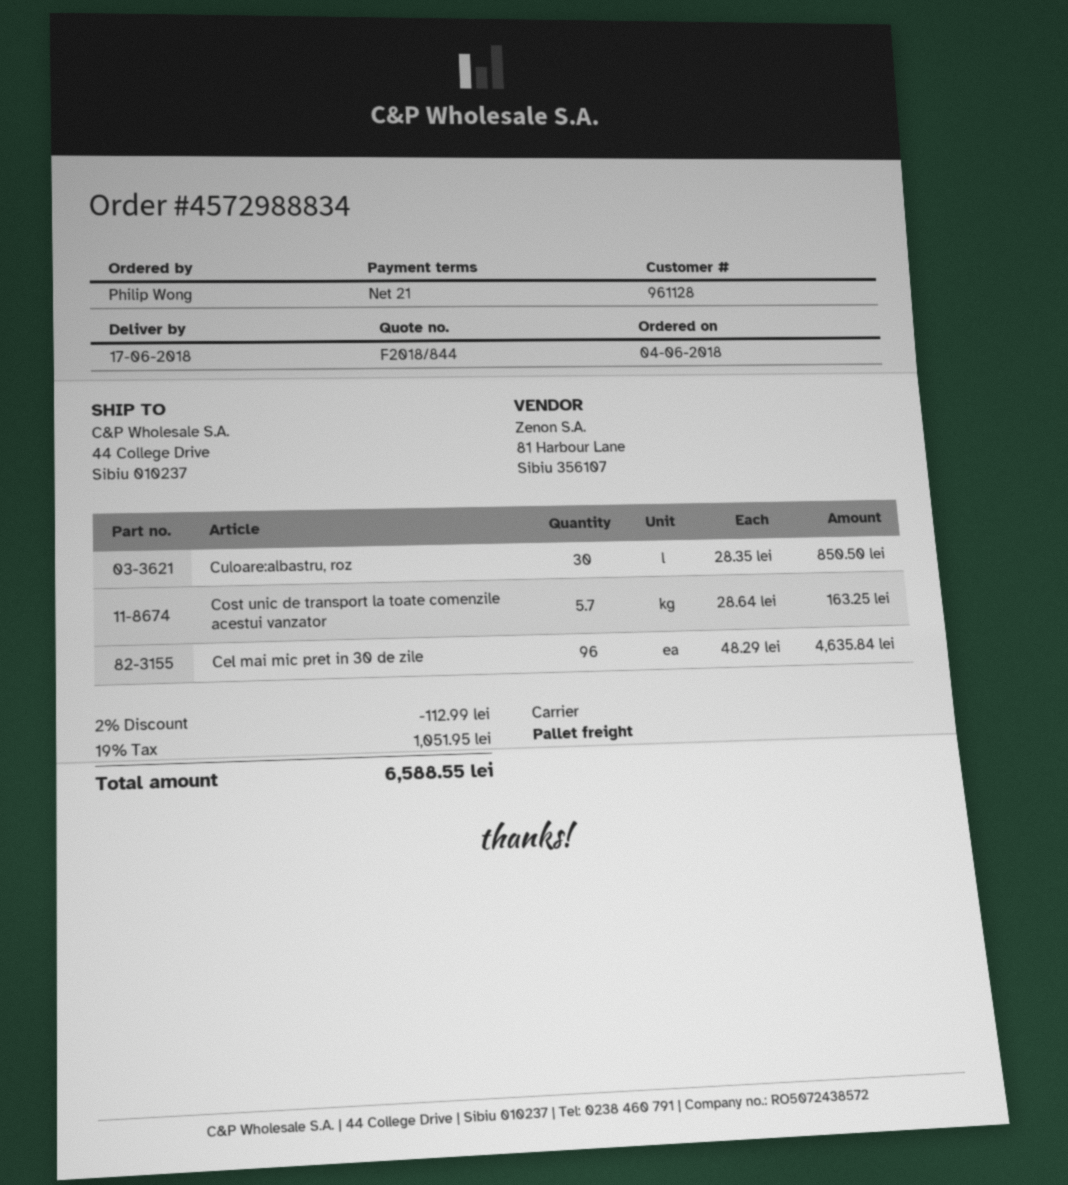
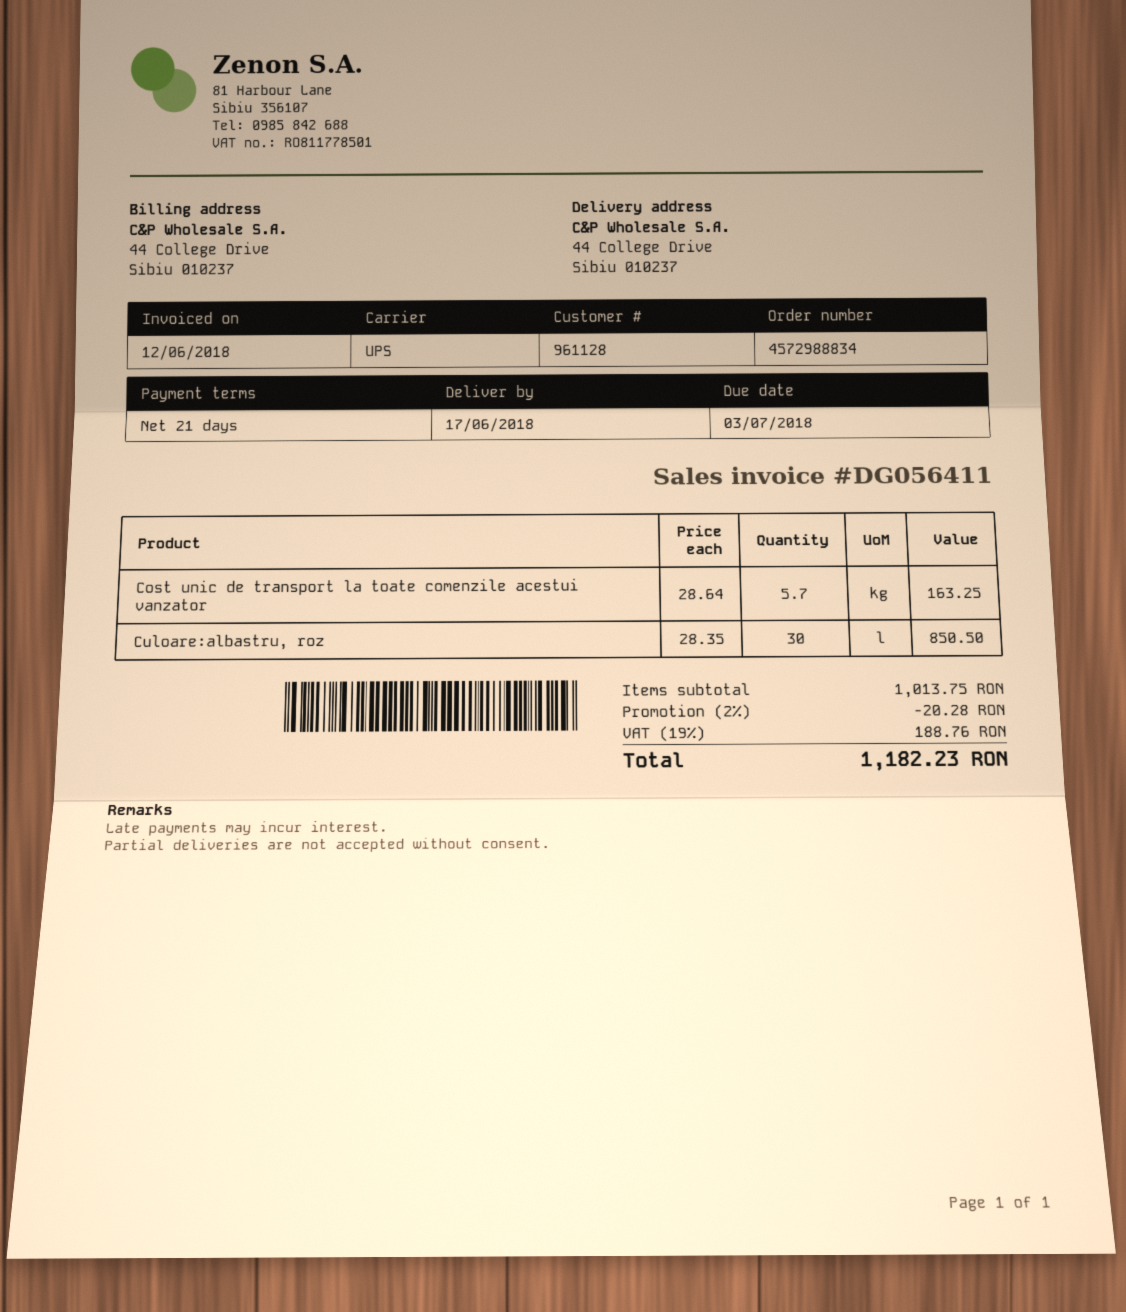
shipping method: pallet freight -> UPS
Cel mai mic pret in 30 de zile: 96 x 48.29 = 4635.84 -> none
discount: 2% = 112.99 -> 2% = 20.28
tax: 19% = 1051.95 -> 19% = 188.76
total: 6588.55 -> 1182.23

